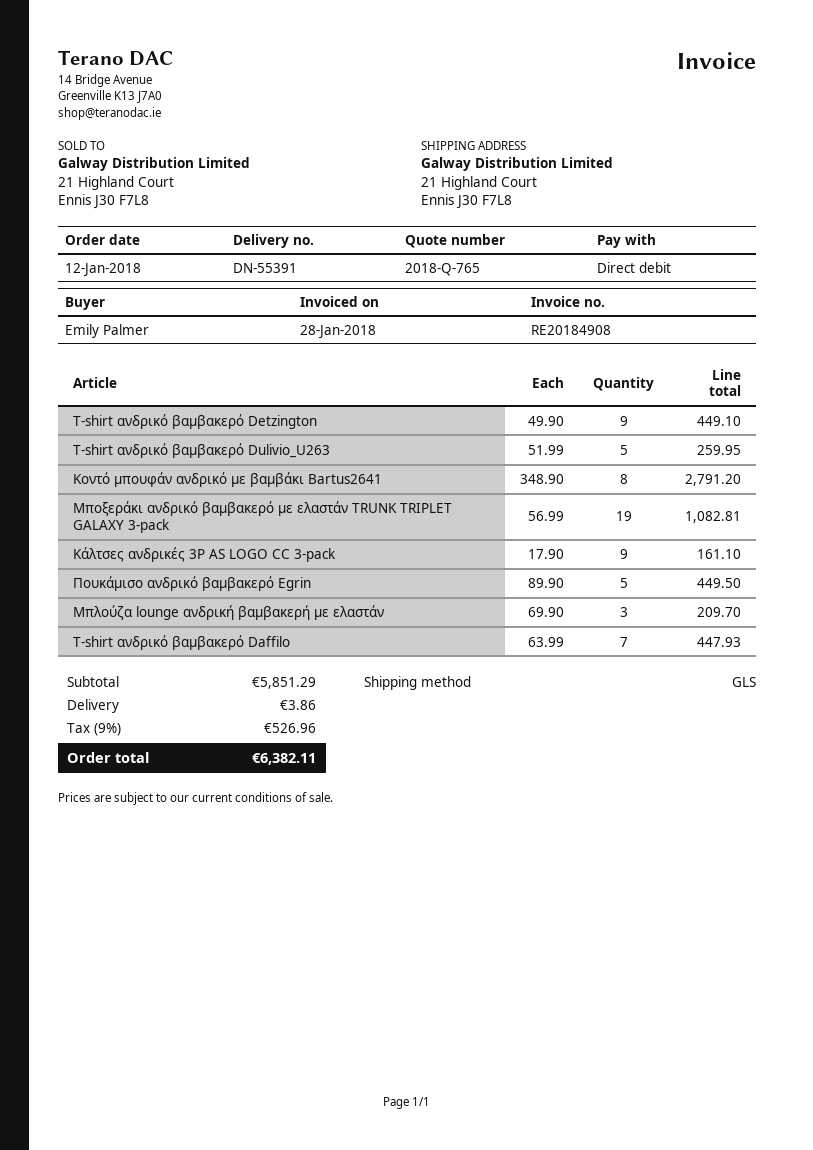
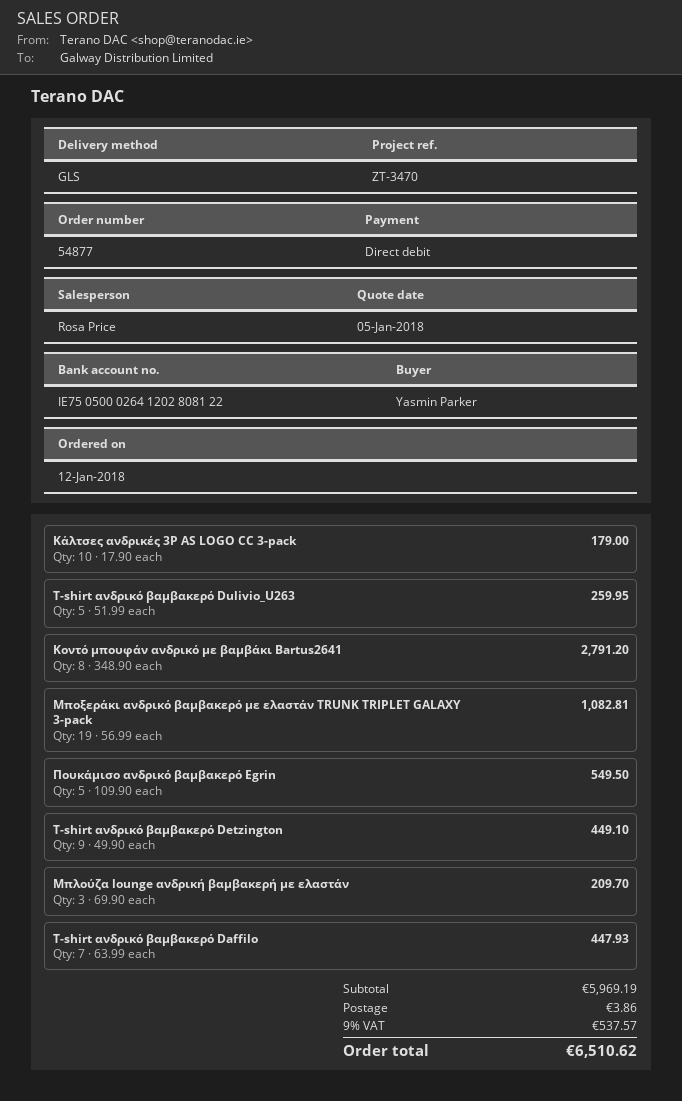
ordered by: Emily Palmer -> Yasmin Parker
Κάλτσες ανδρικές 3P AS LOGO CC 3-pack: 9 x 17.90 = 161.10 -> 10 x 17.90 = 179.00
Πουκάμισο ανδρικό βαμβακερό Egrin: 5 x 89.90 = 449.50 -> 5 x 109.90 = 549.50
subtotal: 5851.29 -> 5969.19
tax: 9% = 526.96 -> 9% = 537.57
total: 6382.11 -> 6510.62

